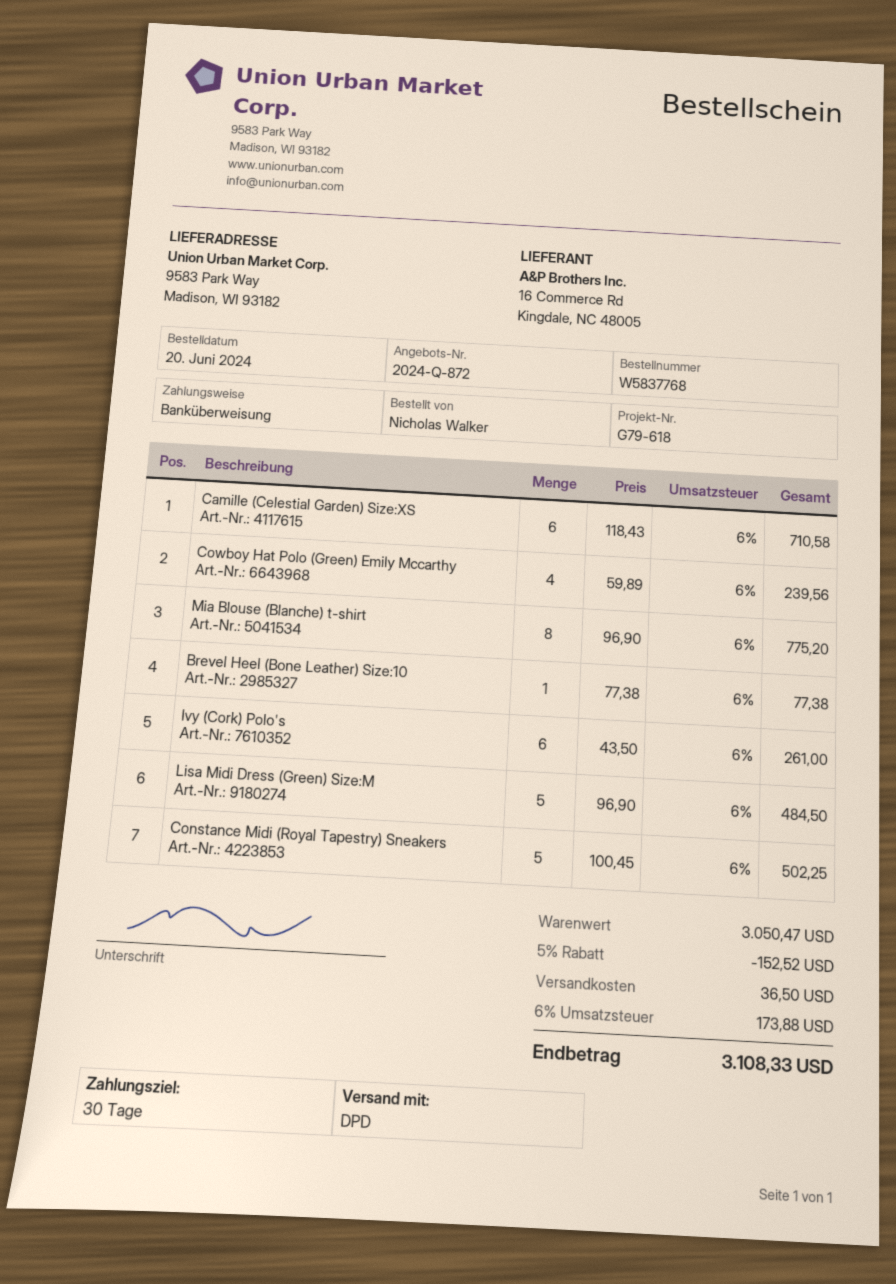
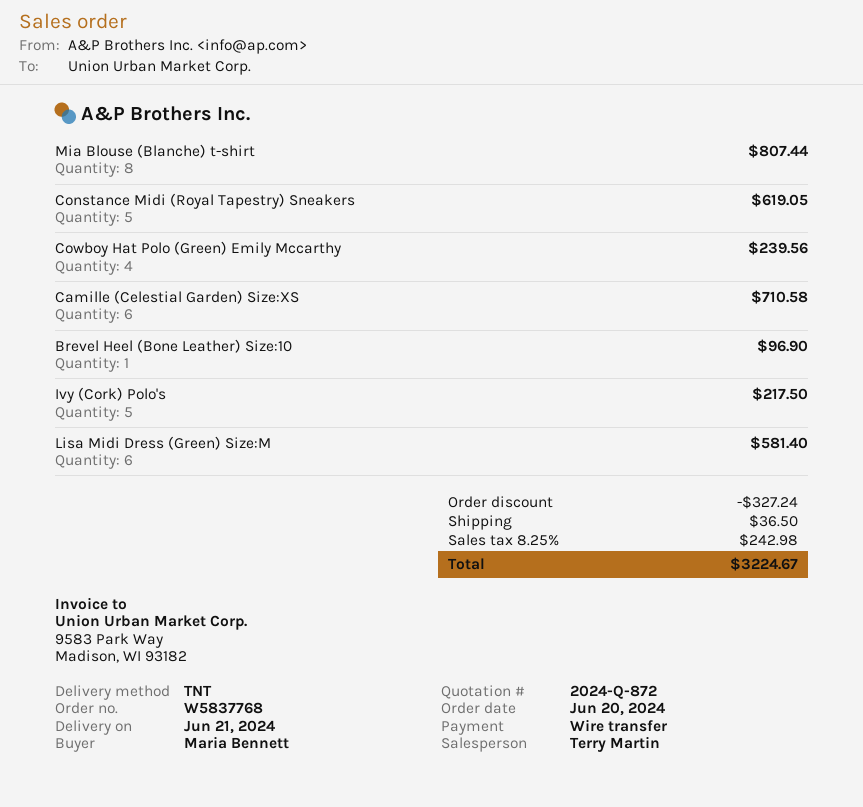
ordered by: Nicholas Walker -> Maria Bennett
shipping method: DPD -> TNT
Mia Blouse (Blanche) t-shirt: 8 for 775.20 -> 8 for 807.44
Brevel Heel (Bone Leather) Size:10: 1 for 77.38 -> 1 for 96.90
Ivy (Cork) Polo's: 6 for 261.00 -> 5 for 217.50
Lisa Midi Dress (Green) Size:M: 5 for 484.50 -> 6 for 581.40
Constance Midi (Royal Tapestry) Sneakers: 5 for 502.25 -> 5 for 619.05
discount: 152.52 -> 327.24
tax: 6% = 173.88 -> 8.25% = 242.98
total: 3108.33 -> 3224.67

